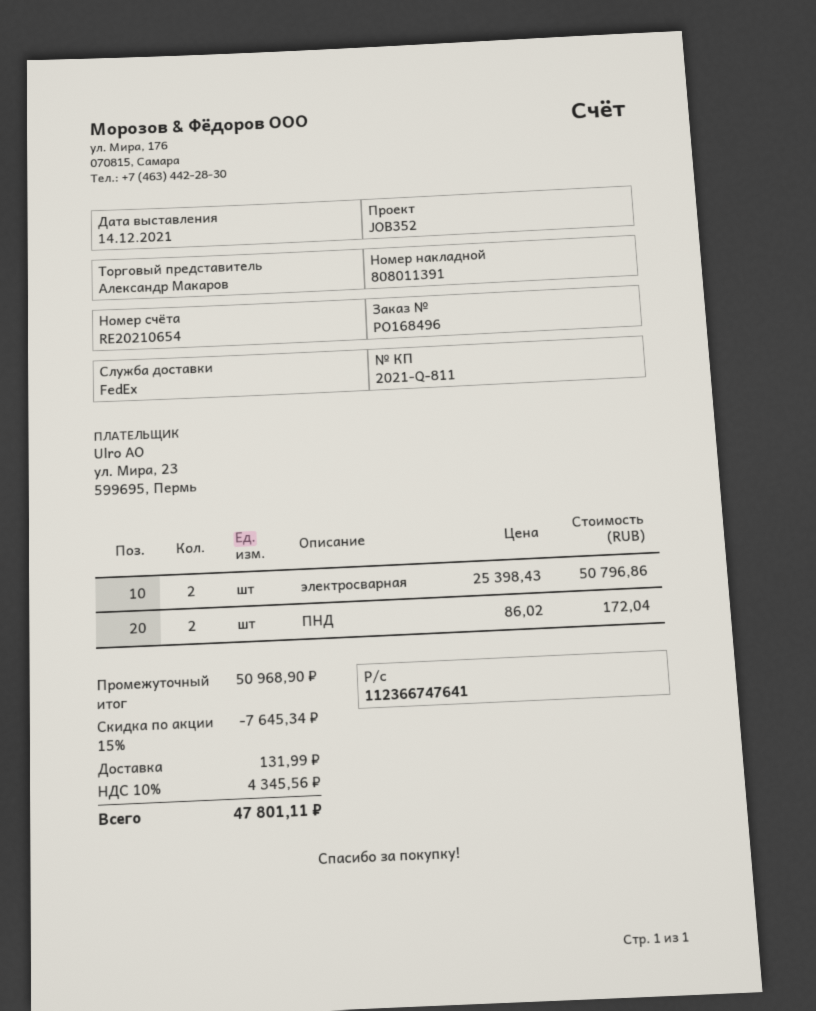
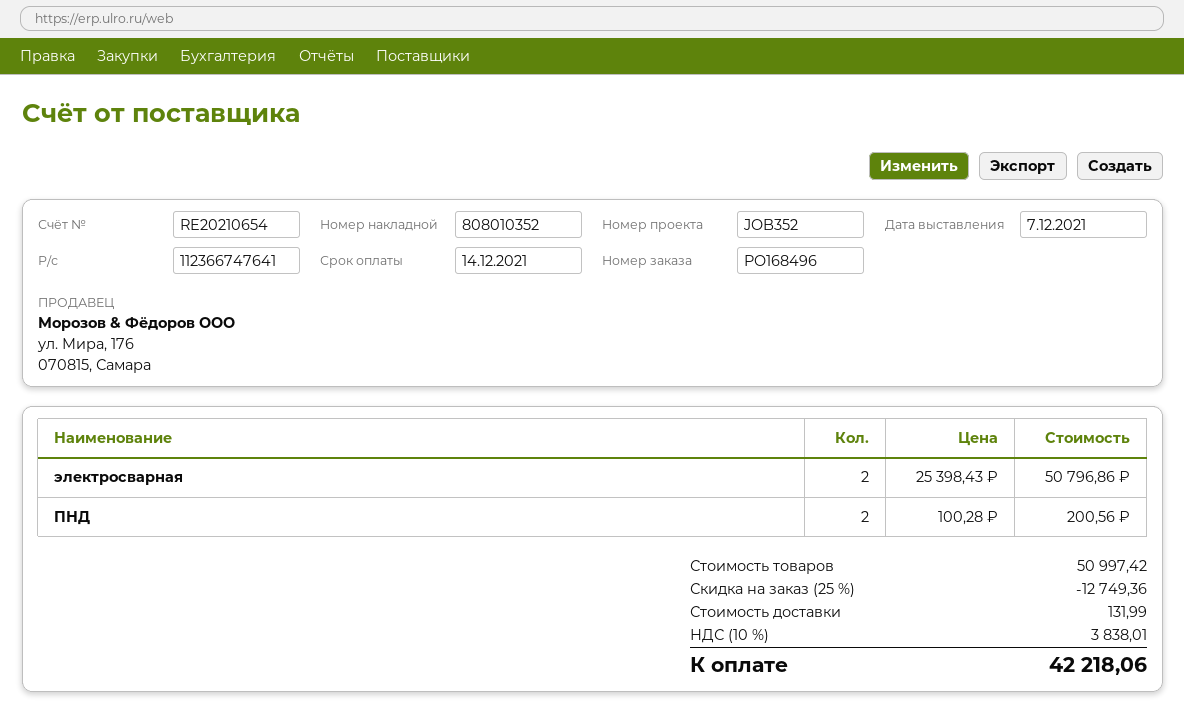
delivery note number: 808011391 -> 808010352
invoice date: 2021-12-14 -> 2021-12-07
ПНД: 2 x 86.02 = 172.04 -> 2 x 100.28 = 200.56
subtotal: 50968.90 -> 50997.42
discount: 15% = 7645.34 -> 25% = 12749.36
tax: 10% = 4345.56 -> 10% = 3838.01
total: 47801.11 -> 42218.06

